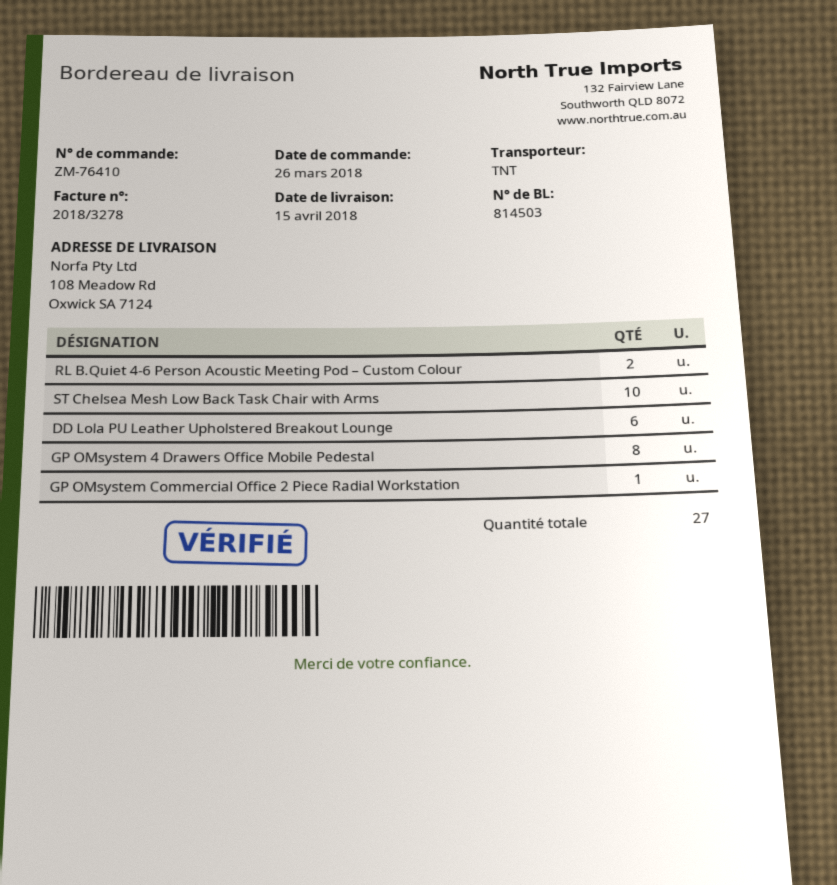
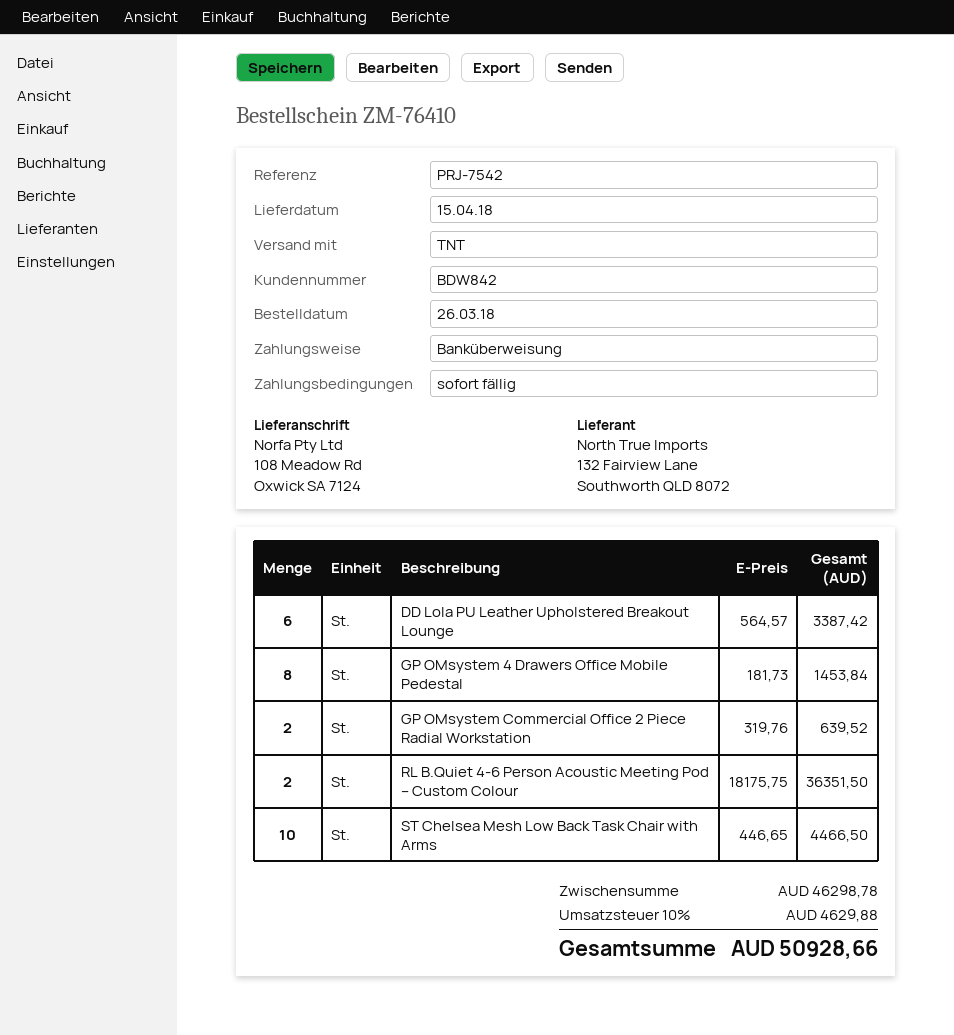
GP OMsystem Commercial Office 2 Piece Radial Workstation: 1 -> 2

